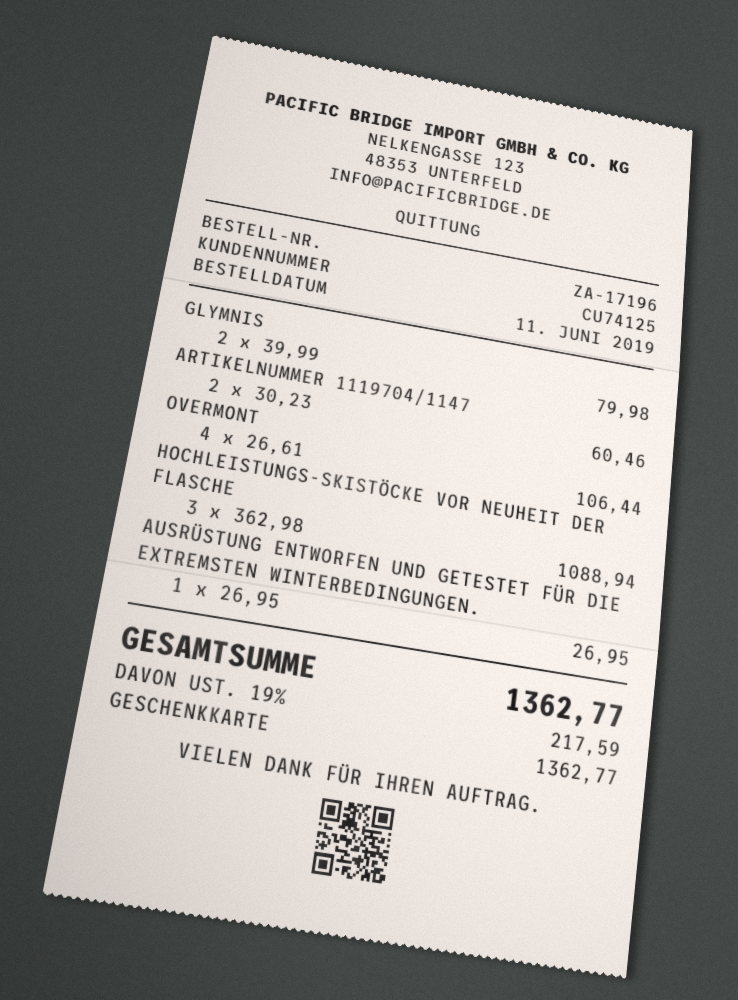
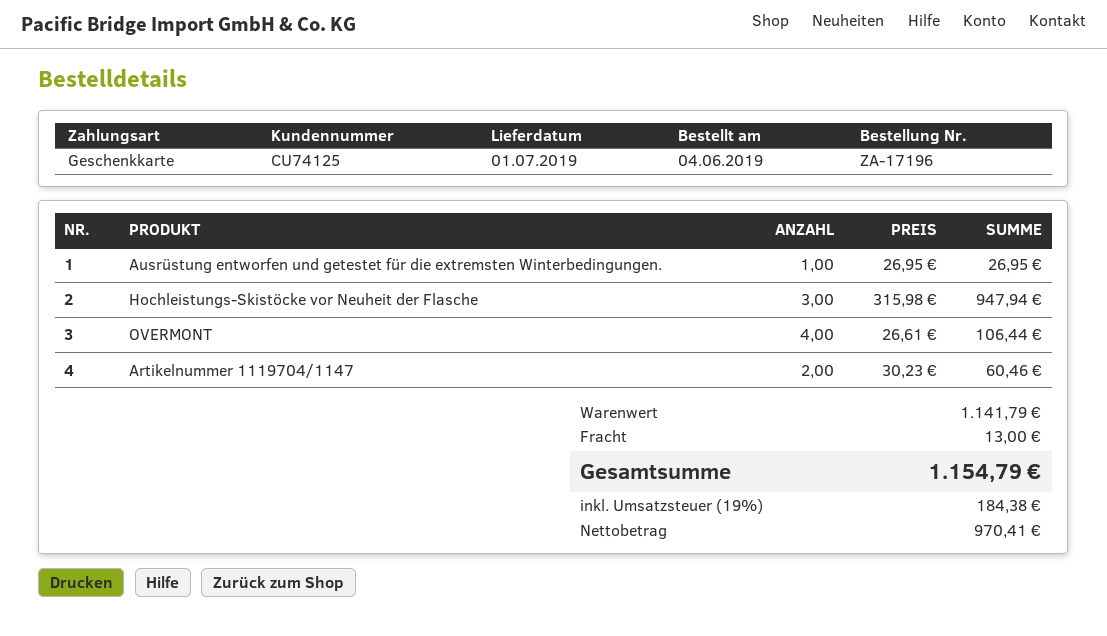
order date: 2019-06-11 -> 2019-06-04
GLYMNIS: 2 x 39.99 = 79.98 -> none
HOCHLEISTUNGS-SKISTÖCKE VOR NEUHEIT DER FLASCHE: 3 x 362.98 = 1088.94 -> 3 x 315.98 = 947.94
shipping: none -> 13.00
tax: 19% = 217.59 -> 19% = 184.38
total: 1362.77 -> 1154.79

